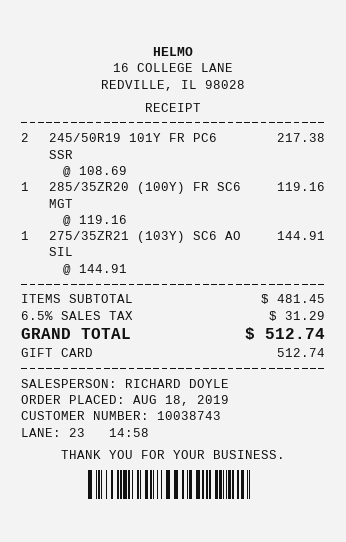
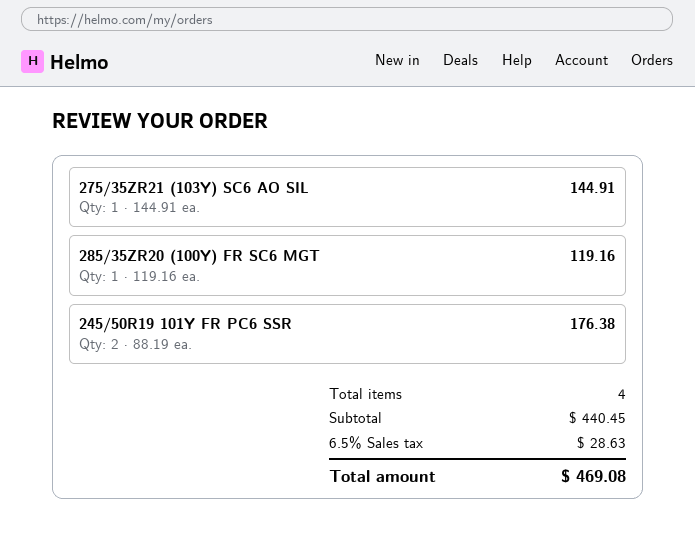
245/50R19 101Y FR PC6 SSR: 2 x 108.69 = 217.38 -> 2 x 88.19 = 176.38
subtotal: 481.45 -> 440.45
tax: 6.5% = 31.29 -> 6.5% = 28.63
total: 512.74 -> 469.08

